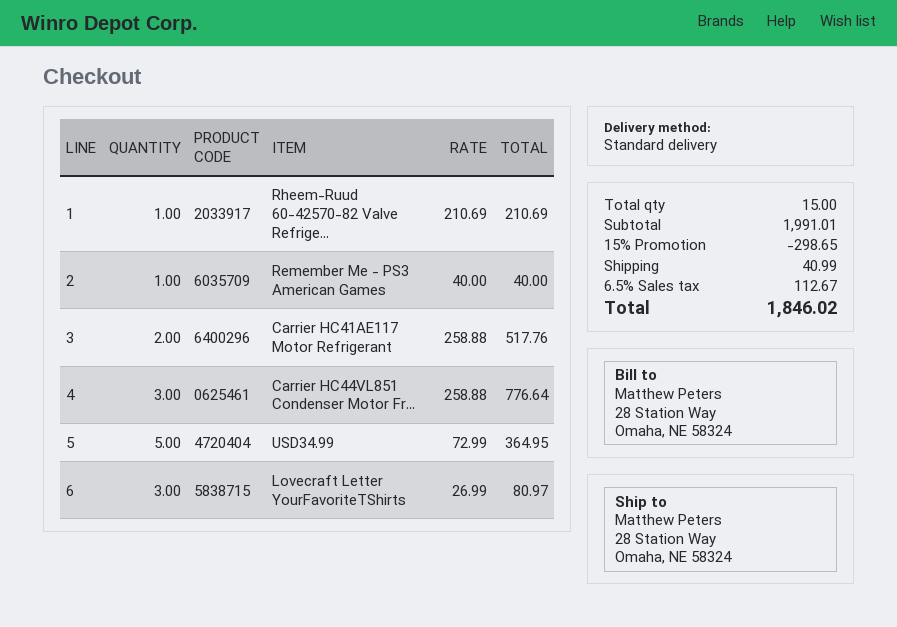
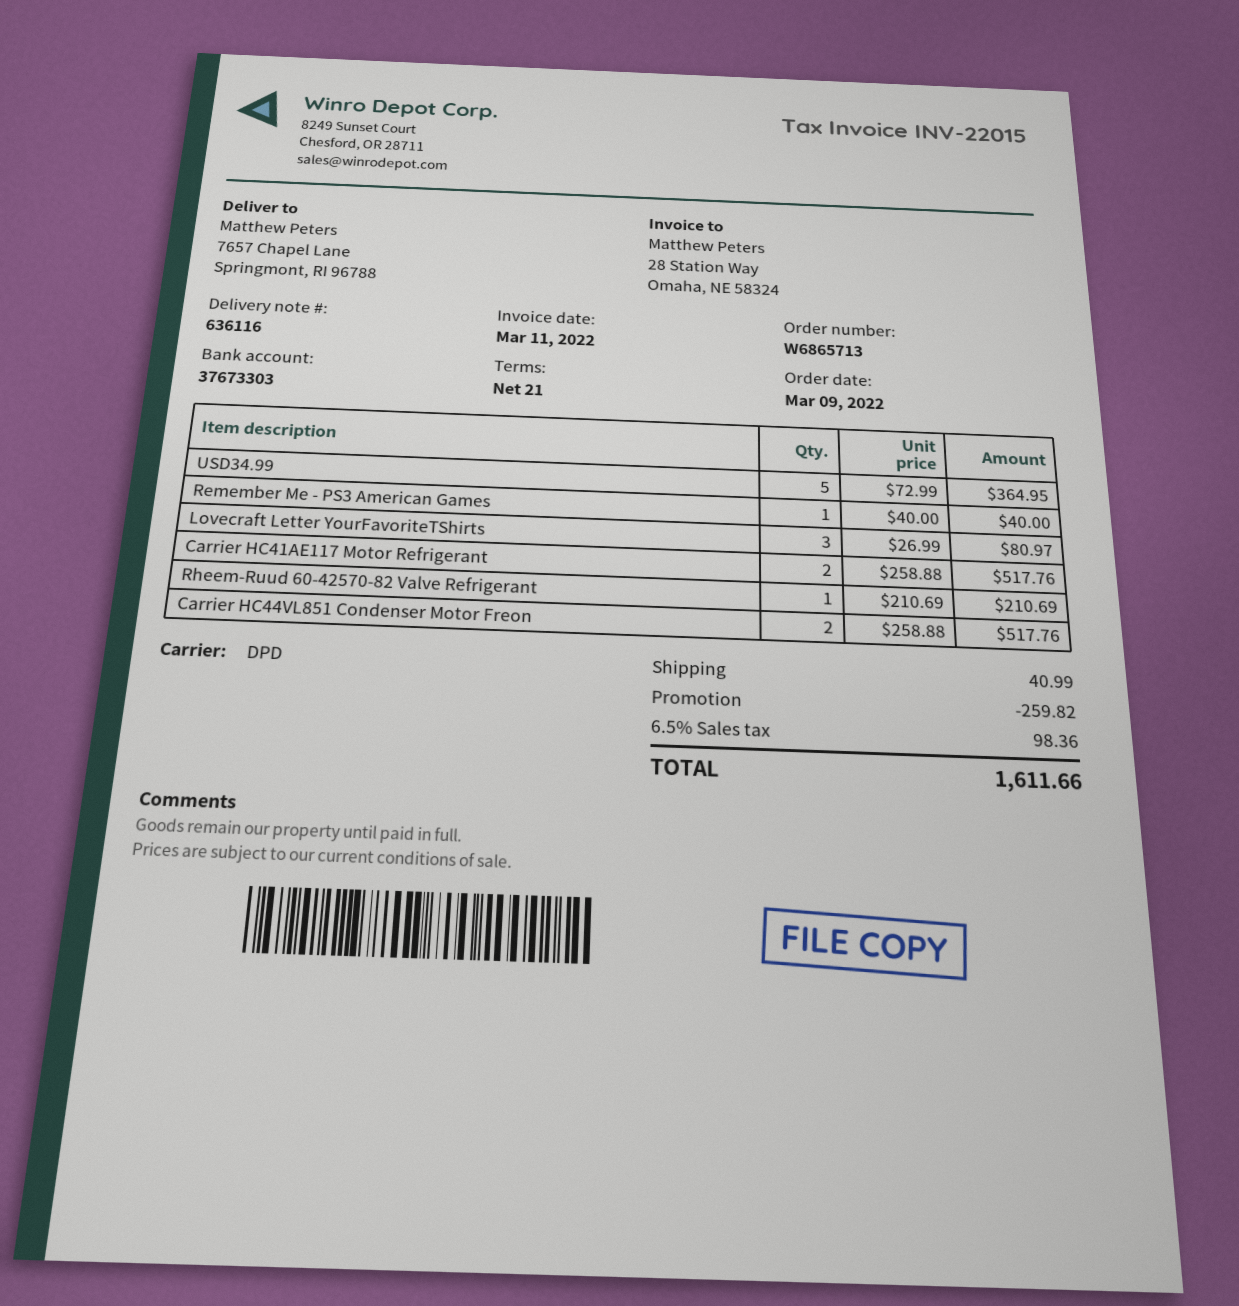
shipping method: standard -> DPD
ship to: 28 Station Way, Omaha, NE 58324 -> 7657 Chapel Lane, Springmont, RI 96788
Carrier HC44VL851 Condenser Motor Fr...: 3 x 258.88 = 776.64 -> 2 x 258.88 = 517.76
discount: 298.65 -> 259.82
tax: 6.5% = 112.67 -> 6.5% = 98.36
total: 1846.02 -> 1611.66

